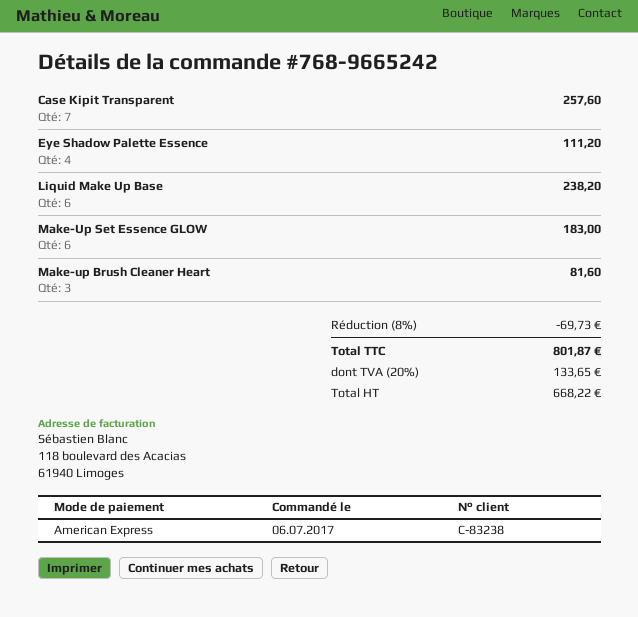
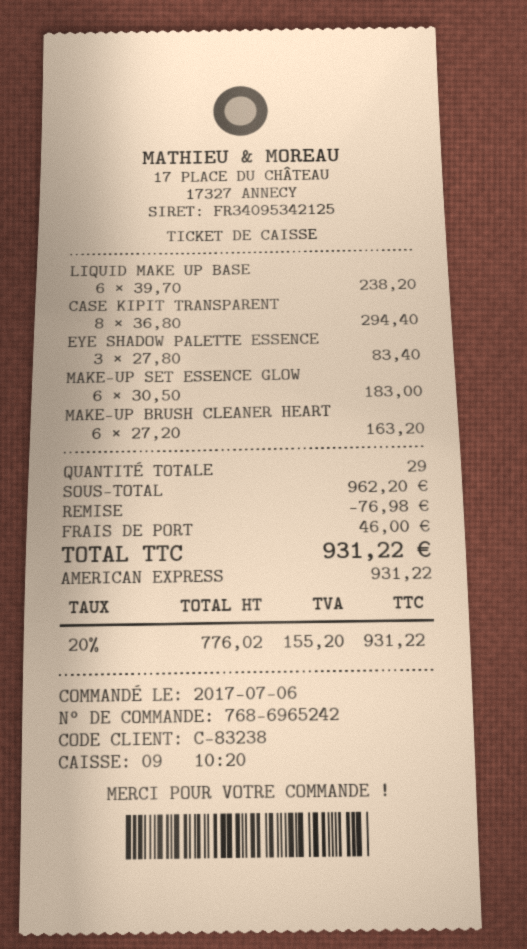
order number: 768-9665242 -> 768-6965242
Case Kipit Transparent: 7 for 257.60 -> 8 for 294.40
Eye Shadow Palette Essence: 4 for 111.20 -> 3 for 83.40
Make-up Brush Cleaner Heart: 3 for 81.60 -> 6 for 163.20
discount: 69.73 -> 76.98
shipping: none -> 46.00
net: 668.22 -> 776.02
tax: 20% = 133.65 -> 20% = 155.20
total: 801.87 -> 931.22

